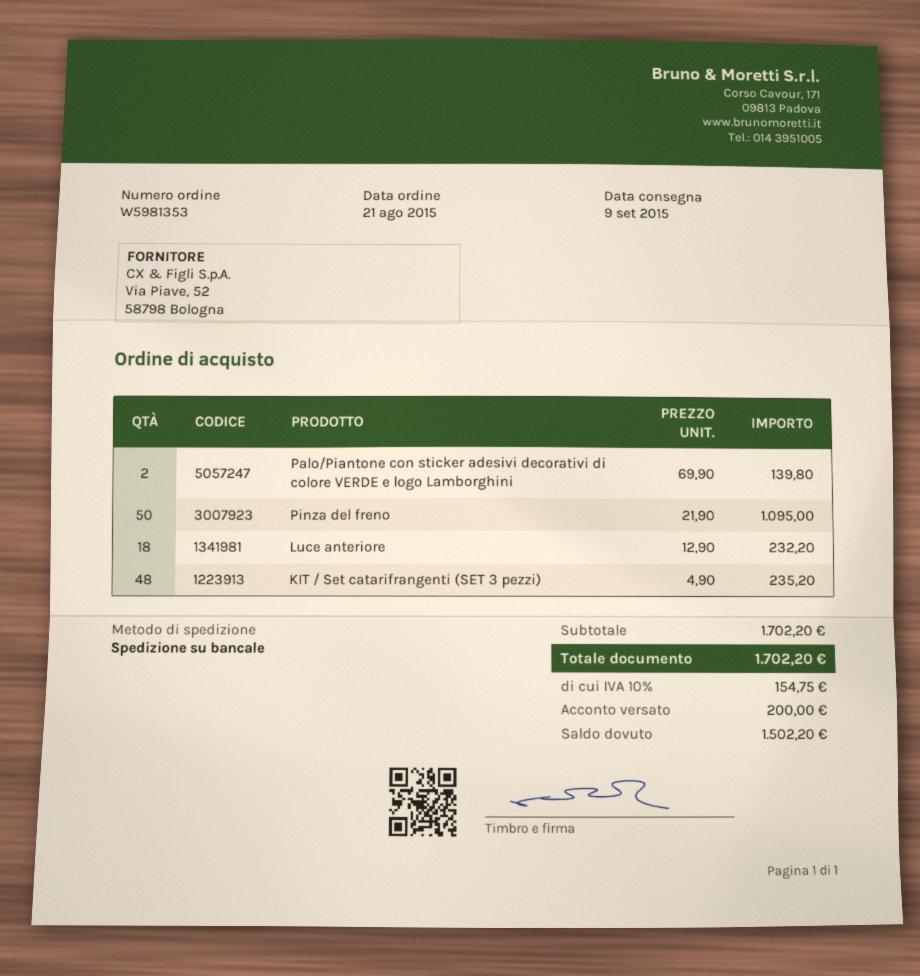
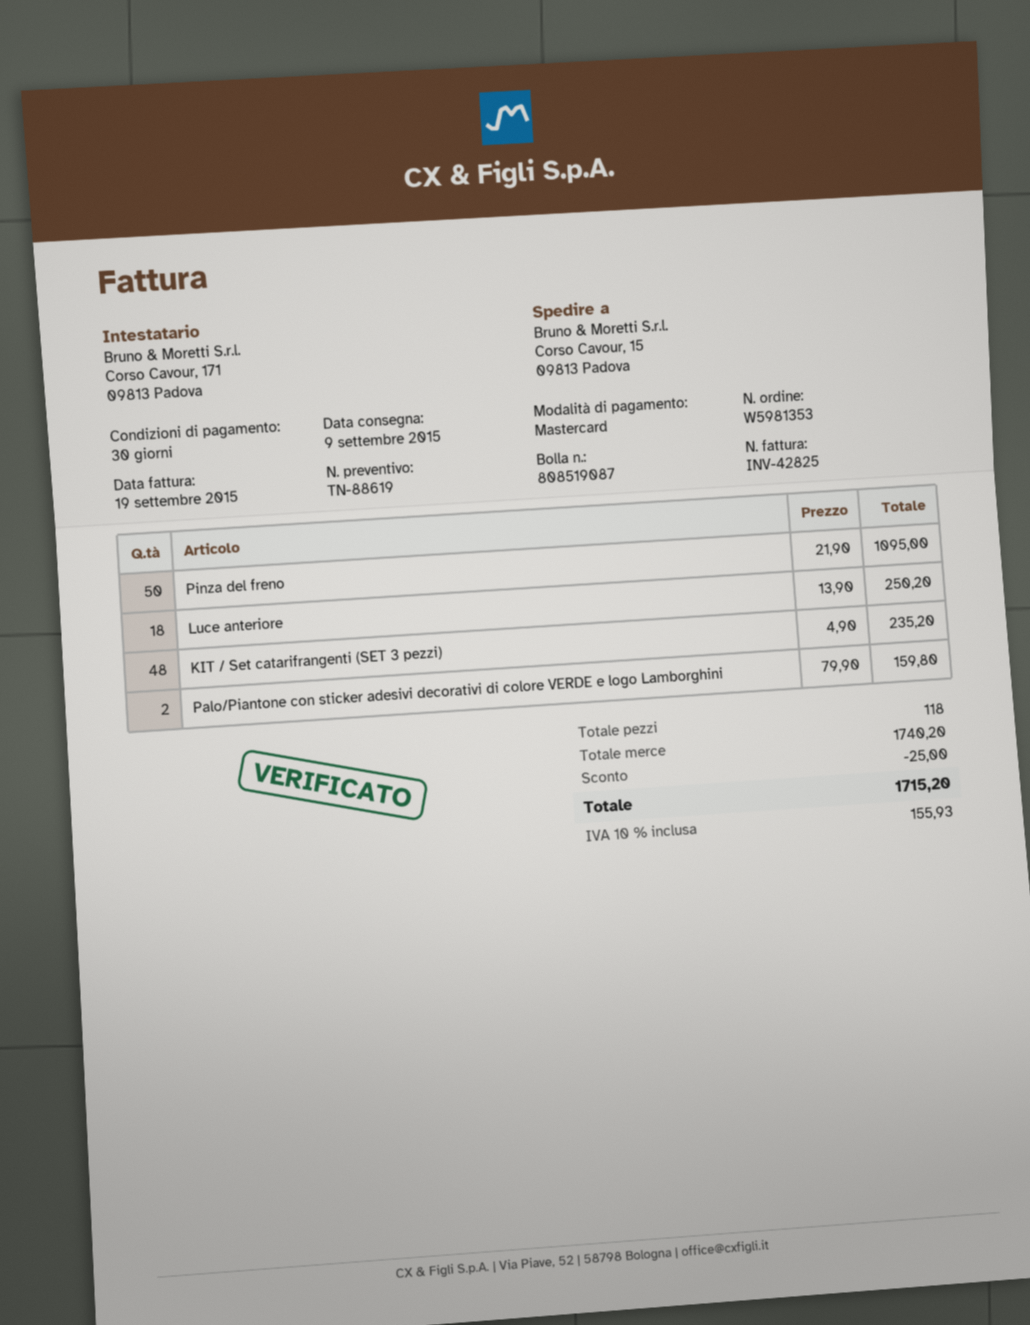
Palo/Piantone con sticker adesivi decorativi di colore VERDE e logo Lamborghini: 2 x 69.90 = 139.80 -> 2 x 79.90 = 159.80
Luce anteriore: 18 x 12.90 = 232.20 -> 18 x 13.90 = 250.20
subtotal: 1702.20 -> 1740.20
discount: none -> 25.00
tax: 10% = 154.75 -> 10% = 155.93
total: 1702.20 -> 1715.20

